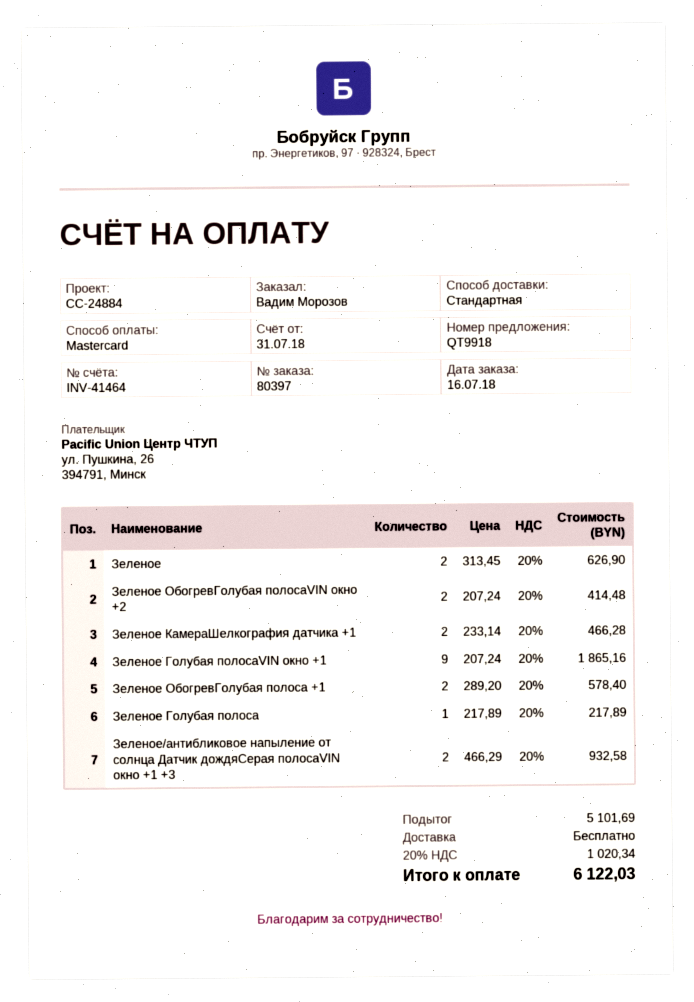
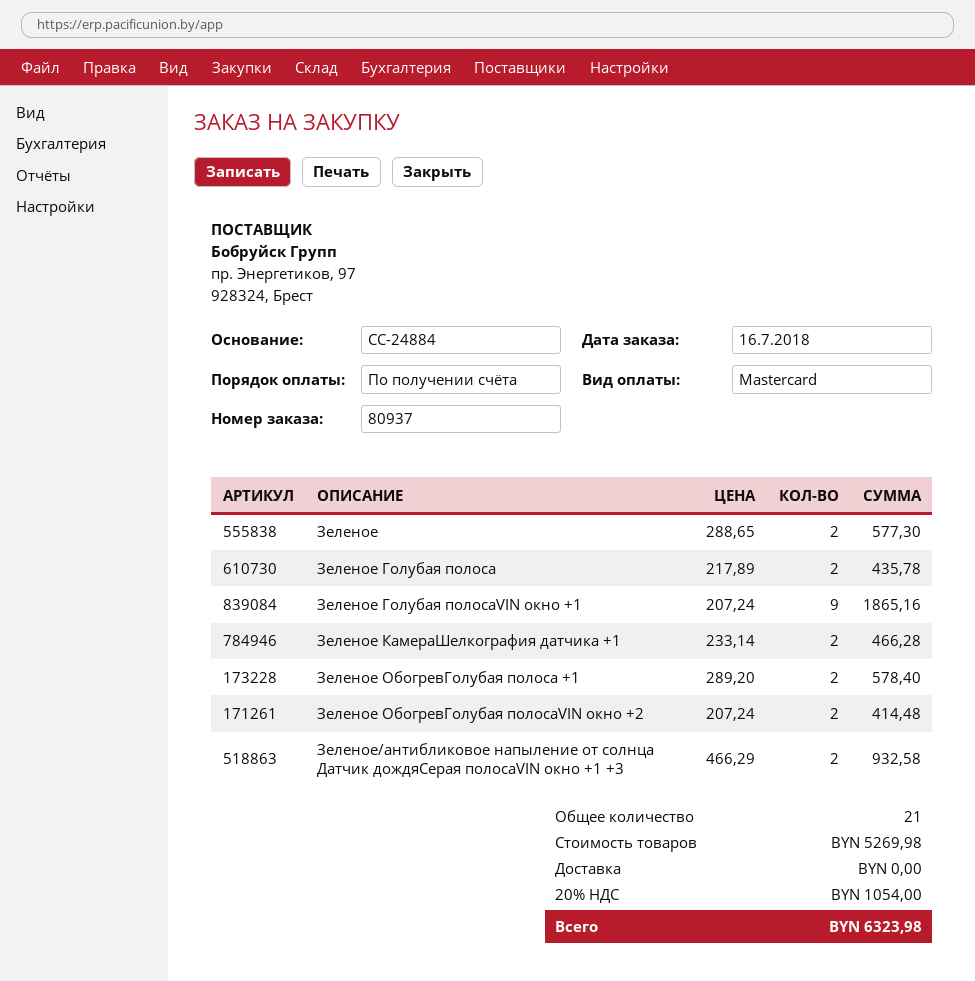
order number: 80397 -> 80937
Зеленое: 2 x 313.45 = 626.90 -> 2 x 288.65 = 577.30
Зеленое Голубая полоса: 1 x 217.89 = 217.89 -> 2 x 217.89 = 435.78
subtotal: 5101.69 -> 5269.98
tax: 20% = 1020.34 -> 20% = 1054.00
total: 6122.03 -> 6323.98

